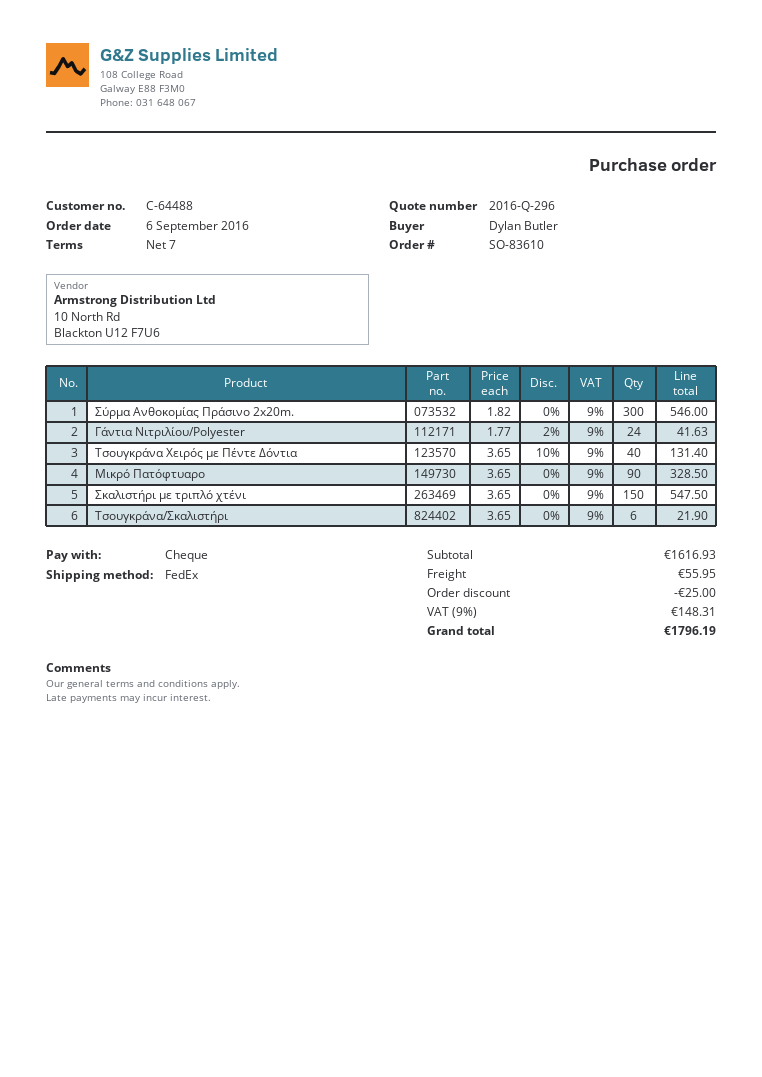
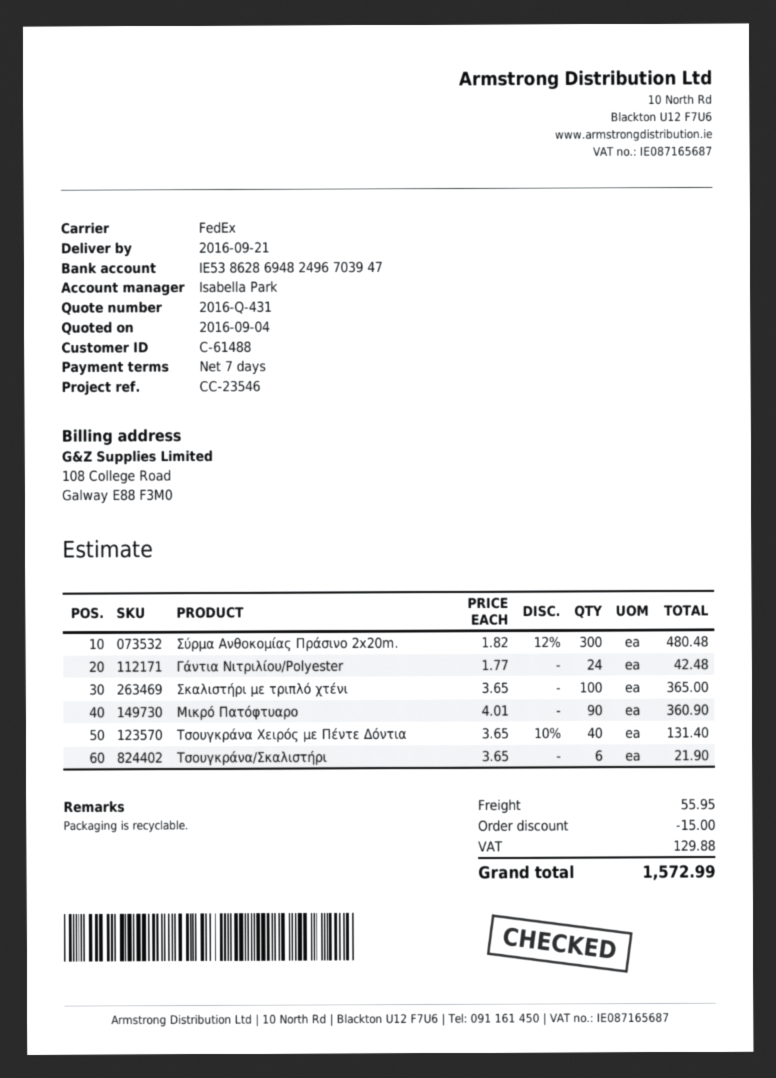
quote number: 2016-Q-296 -> 2016-Q-431
customer number: C-64488 -> C-61488
Σύρμα Ανθοκομίας Πράσινο 2x20m.: 300 x 1.82 = 546.00 -> 300 x 1.82 - 12% = 480.48
Γάντια Νιτριλίου/Polyester: 24 x 1.77 - 2% = 41.63 -> 24 x 1.77 = 42.48
Μικρό Πατόφτυαρο: 90 x 3.65 = 328.50 -> 90 x 4.01 = 360.90
Σκαλιστήρι με τριπλό χτένι: 150 x 3.65 = 547.50 -> 100 x 3.65 = 365.00
discount: 25.00 -> 15.00
tax: 148.31 -> 129.88
total: 1796.19 -> 1572.99

